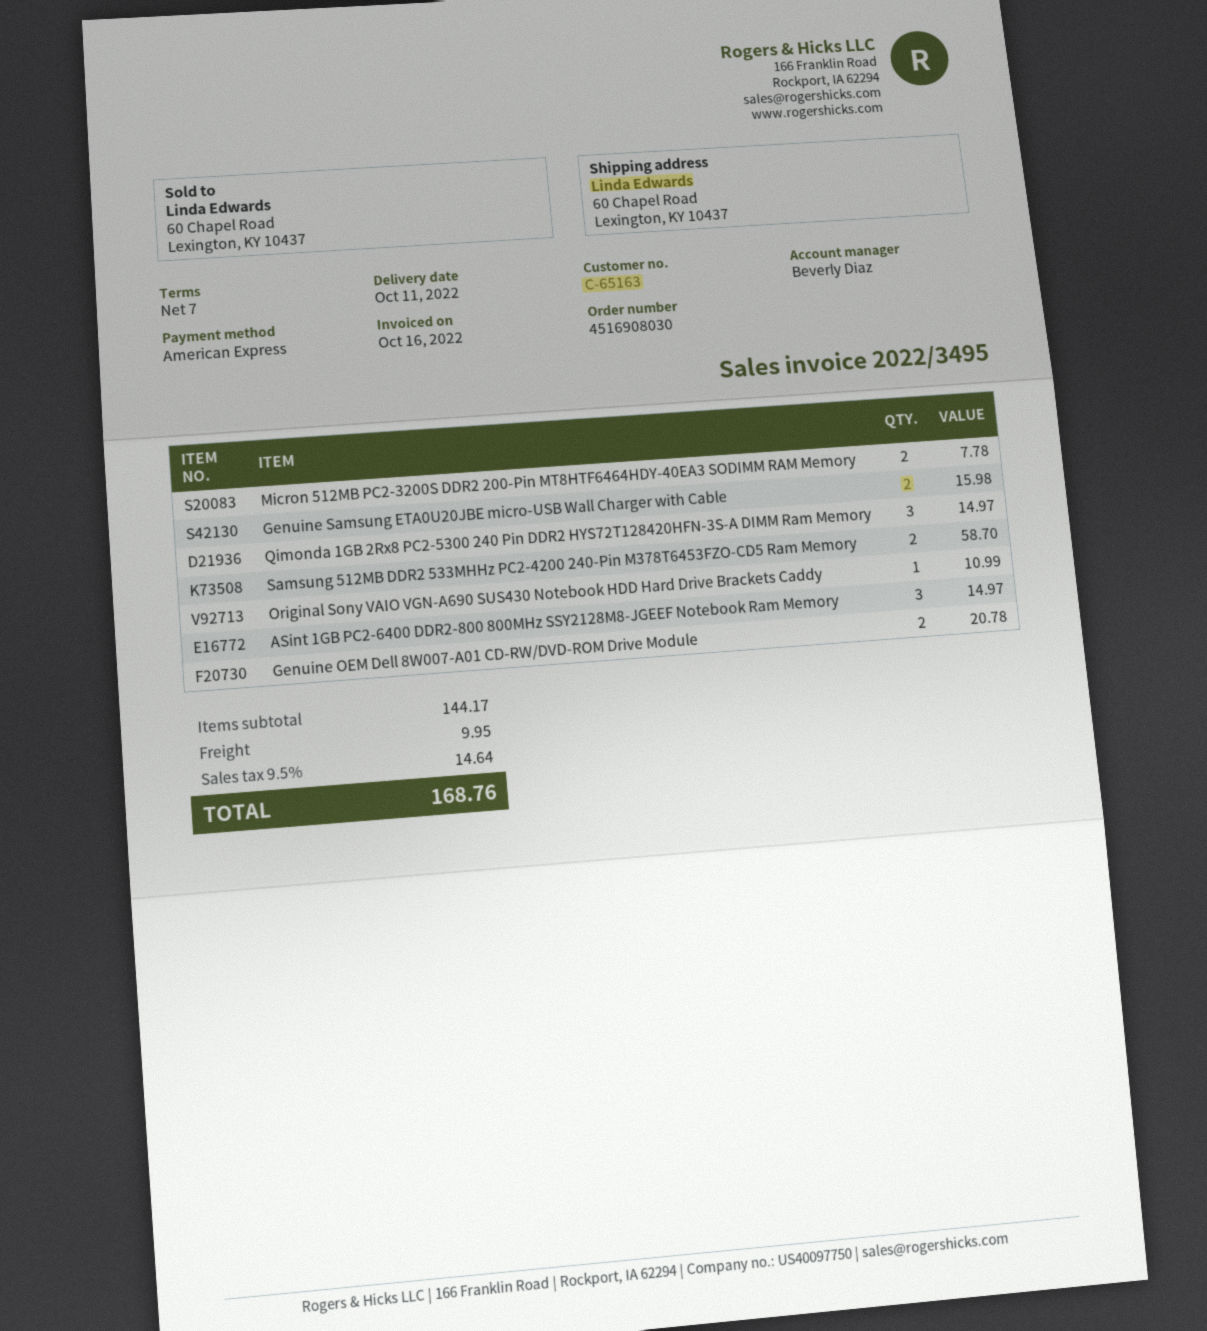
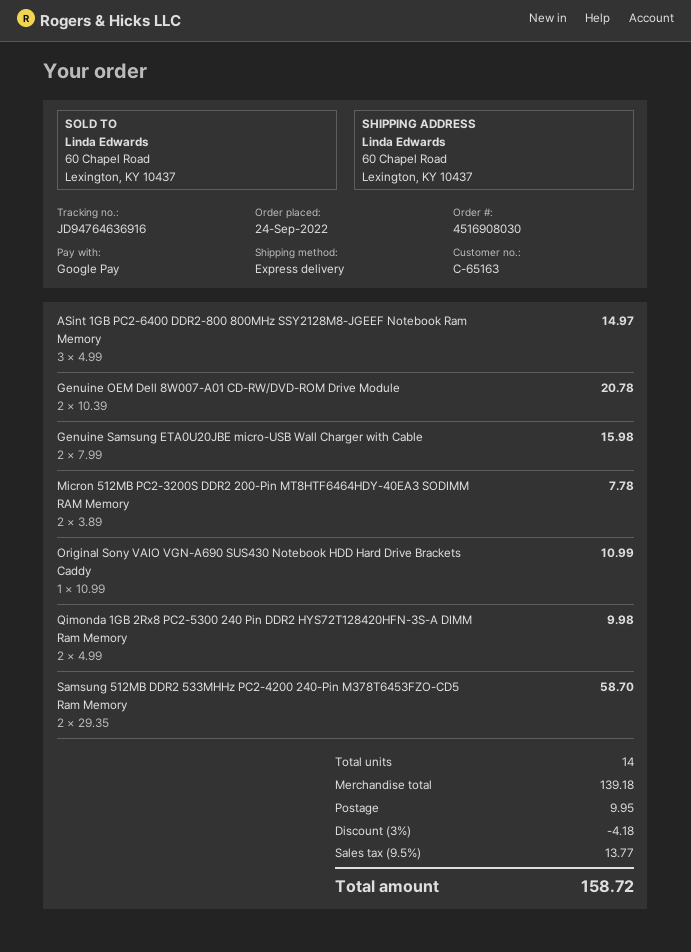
payment method: American Express -> Google Pay
Qimonda 1GB 2Rx8 PC2-5300 240 Pin DDR2 HYS72T128420HFN-3S-A DIMM Ram Memory: 3 for 14.97 -> 2 for 9.98
subtotal: 144.17 -> 139.18
discount: none -> 3% = 4.18
tax: 9.5% = 14.64 -> 9.5% = 13.77
total: 168.76 -> 158.72

